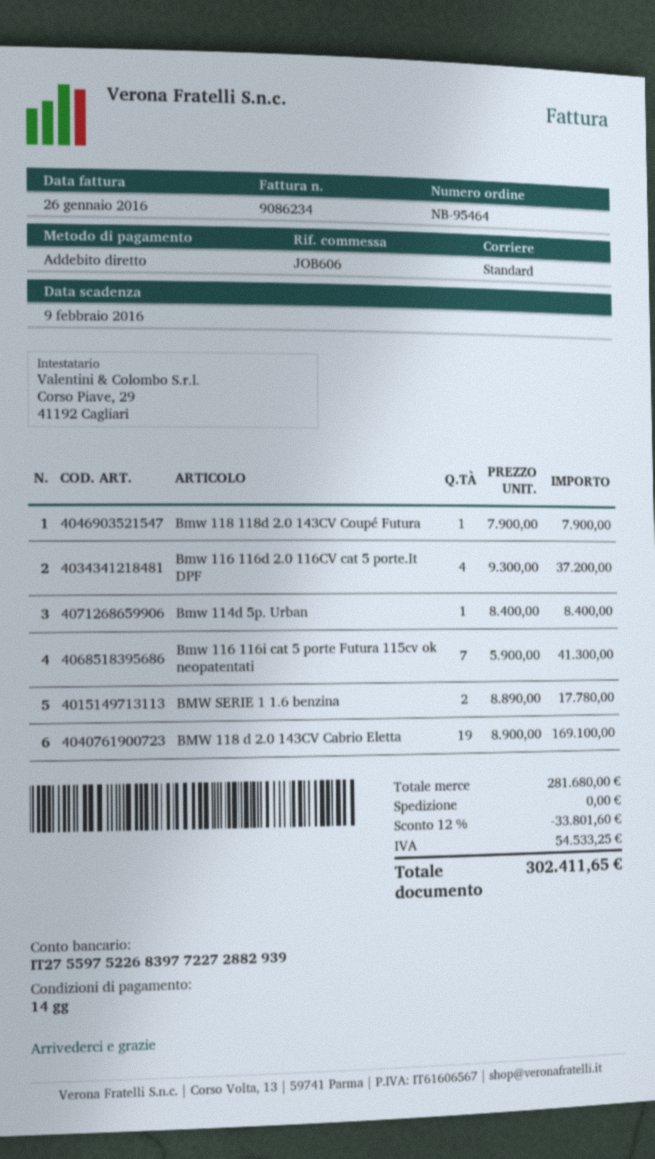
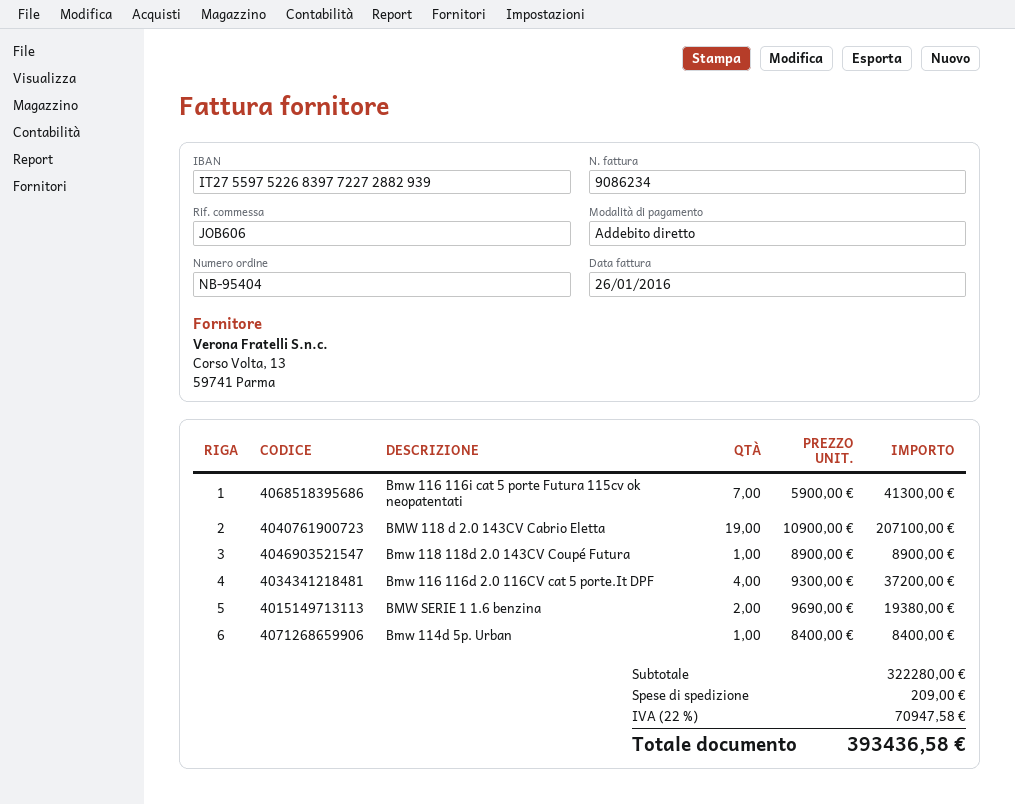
order number: NB-95464 -> NB-95404
Bmw 118 118d 2.0 143CV Coupé Futura: 1 x 7900.00 = 7900.00 -> 1 x 8900.00 = 8900.00
BMW SERIE 1 1.6 benzina: 2 x 8890.00 = 17780.00 -> 2 x 9690.00 = 19380.00
BMW 118 d 2.0 143CV Cabrio Eletta: 19 x 8900.00 = 169100.00 -> 19 x 10900.00 = 207100.00
subtotal: 281680.00 -> 322280.00
discount: 12% = 33801.60 -> none
shipping: 0.00 -> 209.00
tax: 54533.25 -> 70947.58
total: 302411.65 -> 393436.58

